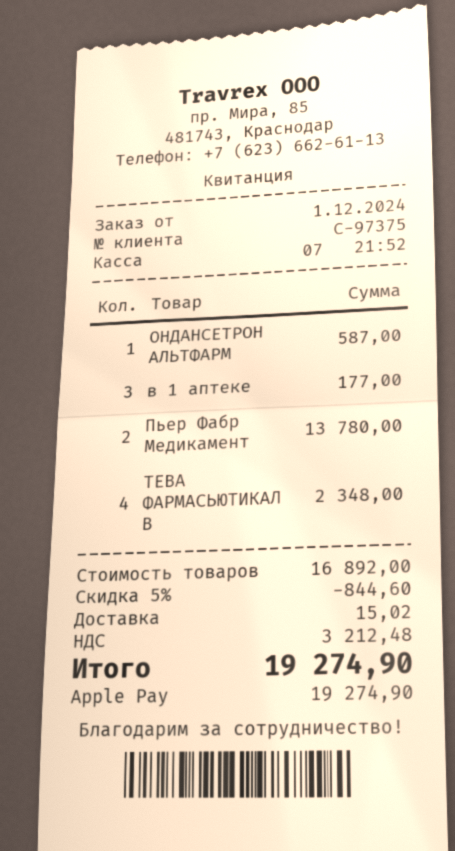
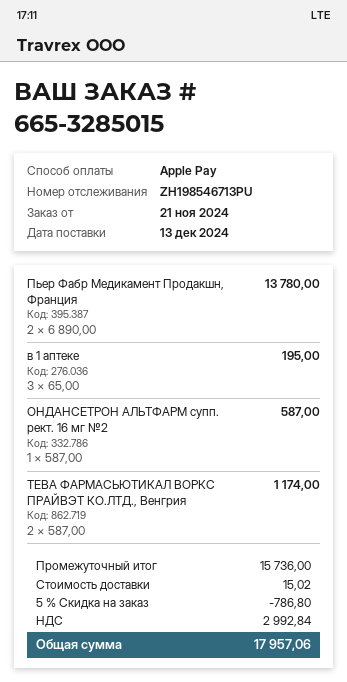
order date: 2024-12-01 -> 2024-11-21
в 1 аптеке: 3 for 177.00 -> 3 for 195.00
ТЕВА ФАРМАСЬЮТИКАЛ В: 4 for 2348.00 -> 2 for 1174.00
subtotal: 16892.00 -> 15736.00
discount: 5% = 844.60 -> 5% = 786.80
tax: 3212.48 -> 2992.84
total: 19274.90 -> 17957.06

